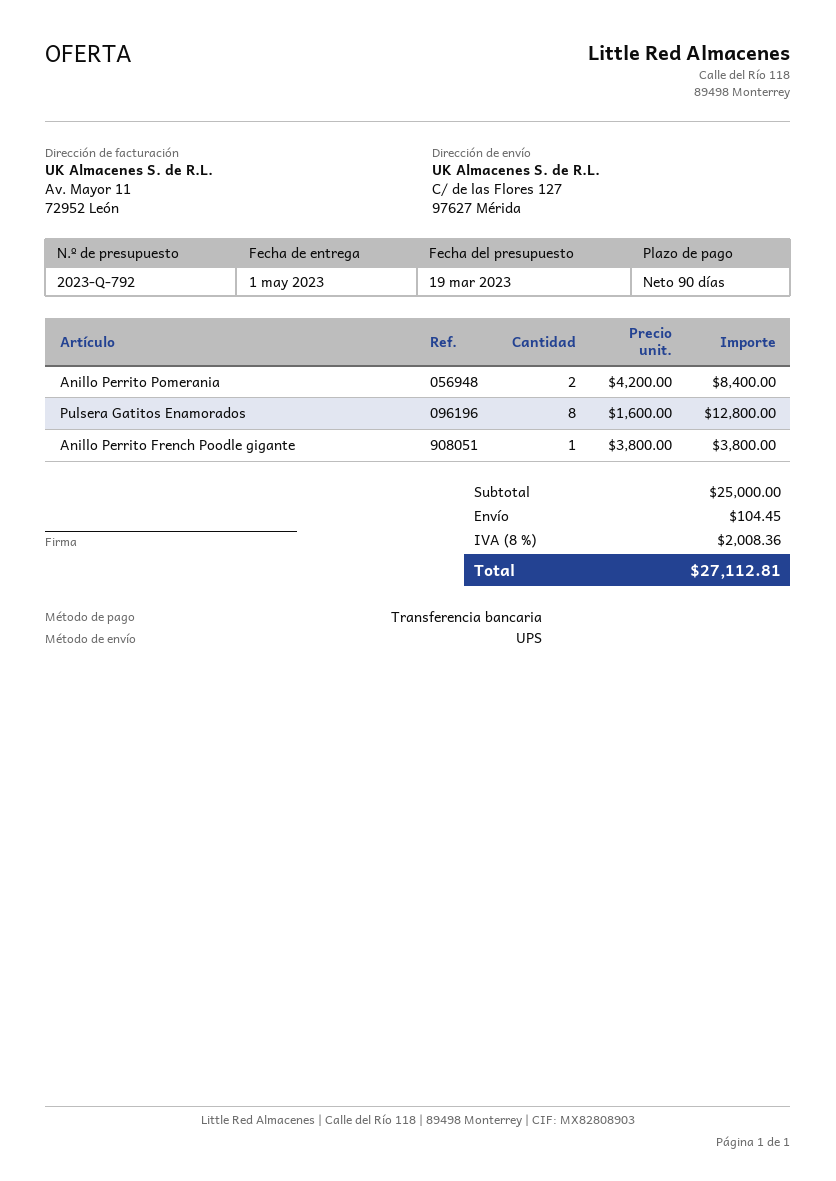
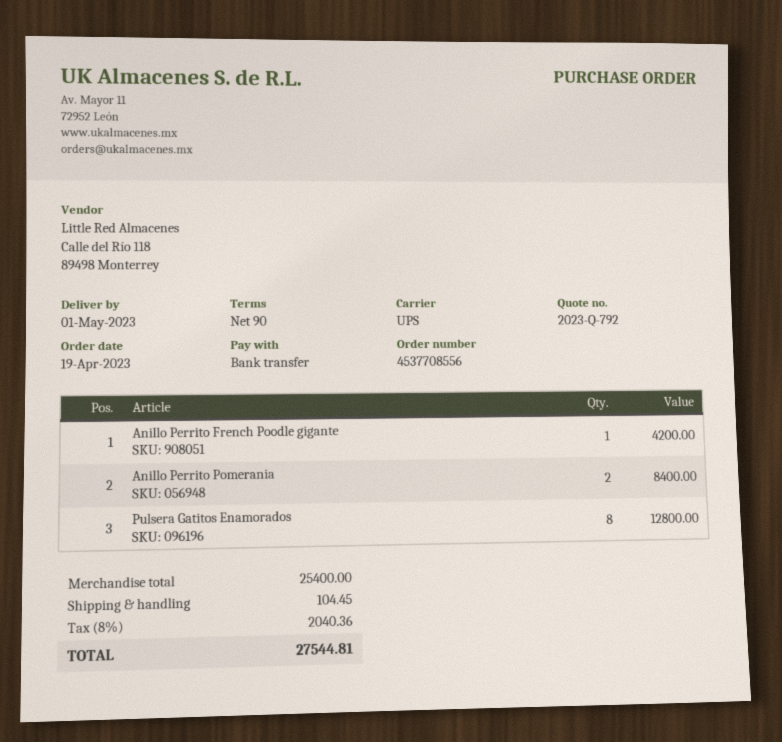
Anillo Perrito French Poodle gigante: 1 for 3800.00 -> 1 for 4200.00
subtotal: 25000.00 -> 25400.00
tax: 8% = 2008.36 -> 8% = 2040.36
total: 27112.81 -> 27544.81

